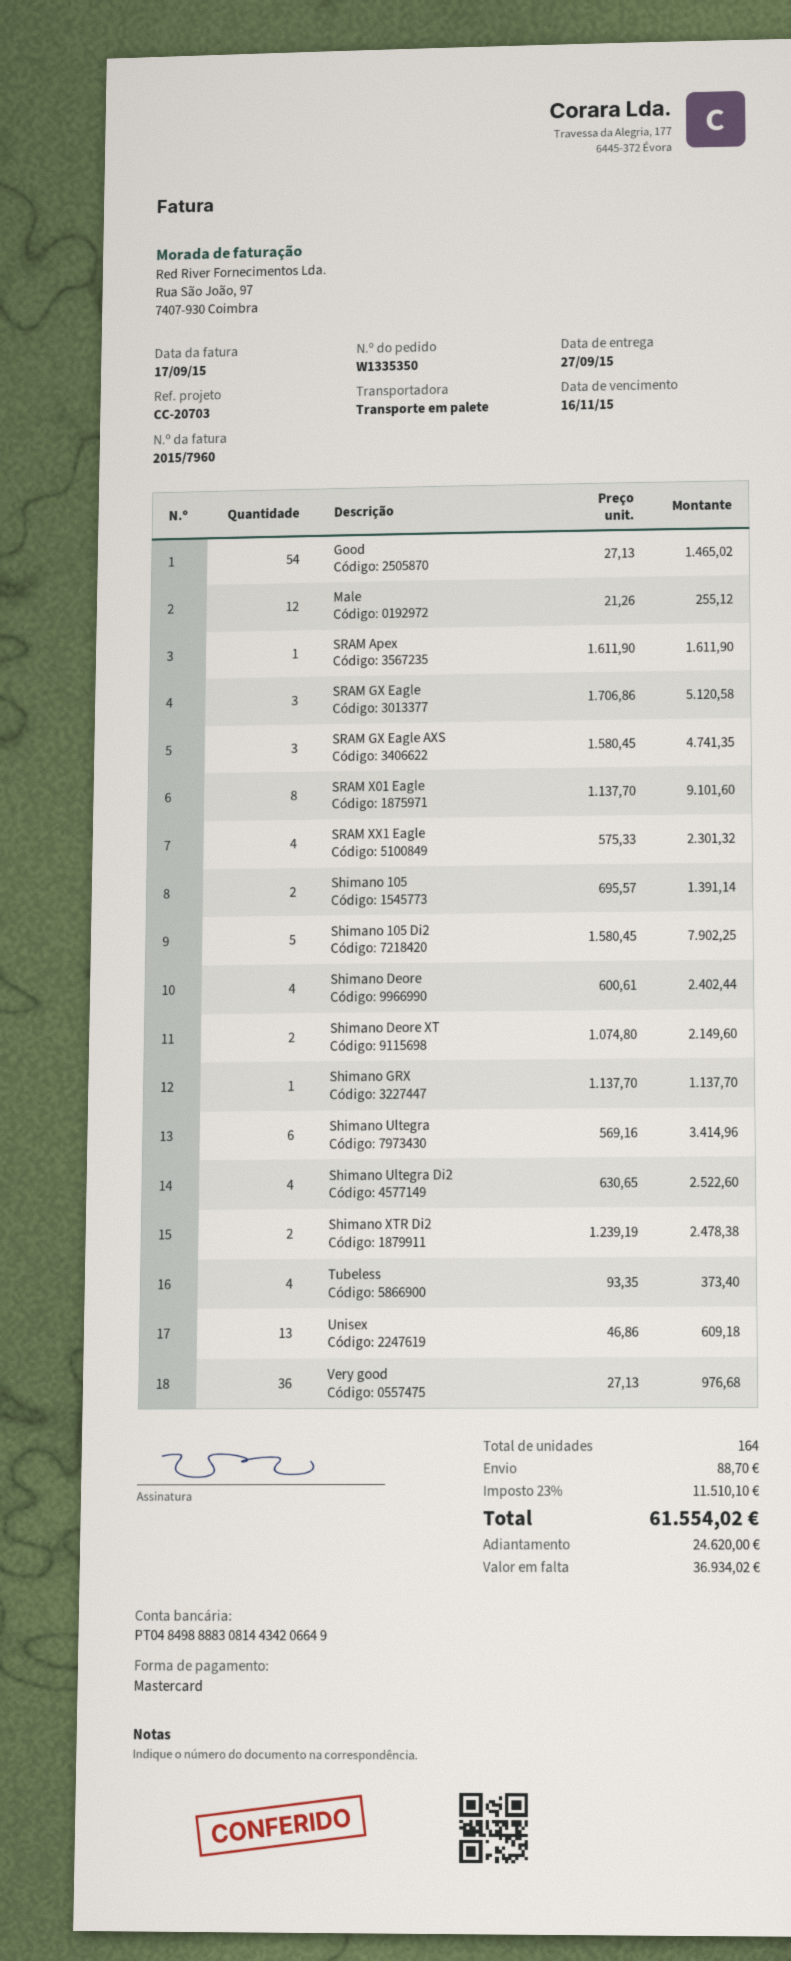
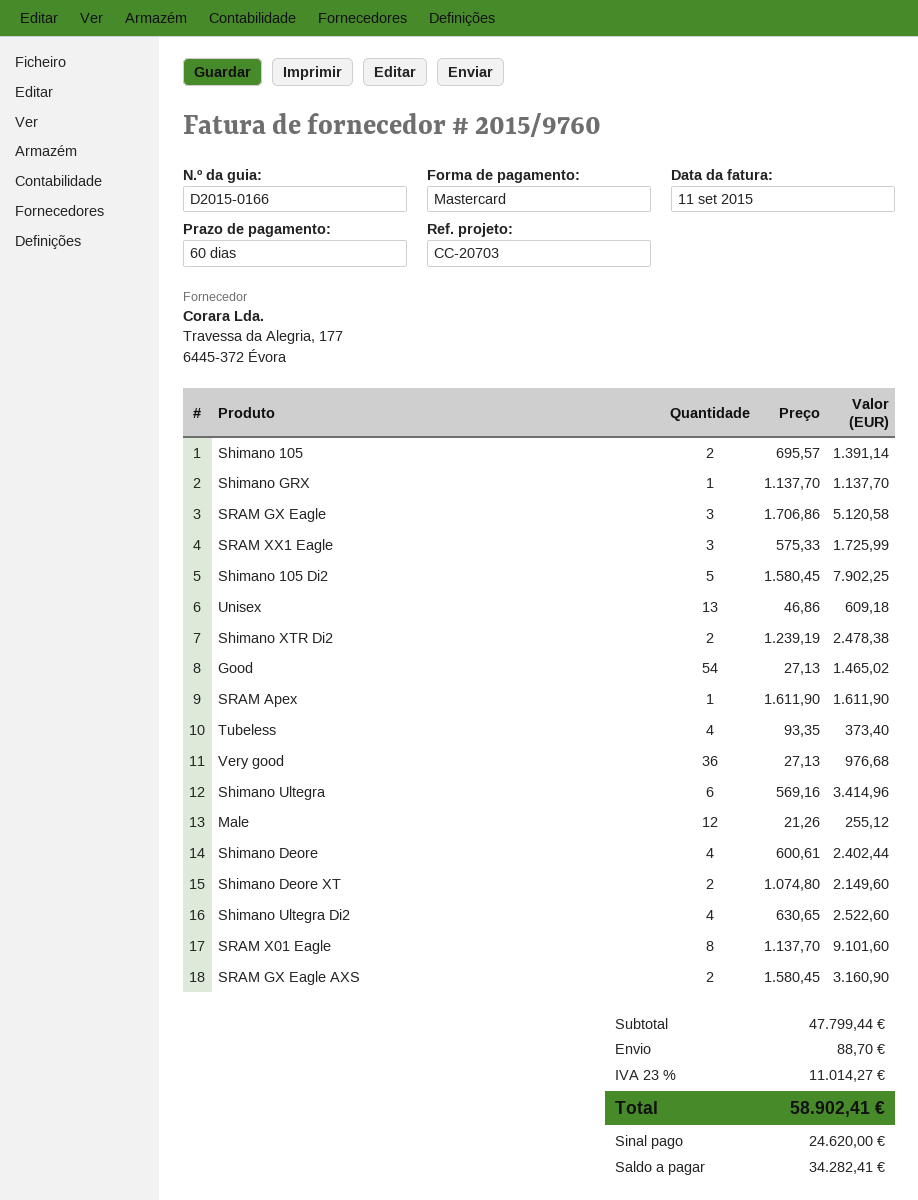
invoice number: 2015/7960 -> 2015/9760
invoice date: 2015-09-17 -> 2015-09-11
SRAM GX Eagle AXS: 3 x 1580.45 = 4741.35 -> 2 x 1580.45 = 3160.90
SRAM XX1 Eagle: 4 x 575.33 = 2301.32 -> 3 x 575.33 = 1725.99
tax: 23% = 11510.10 -> 23% = 11014.27
total: 61554.02 -> 58902.41
balance: 36934.02 -> 34282.41

